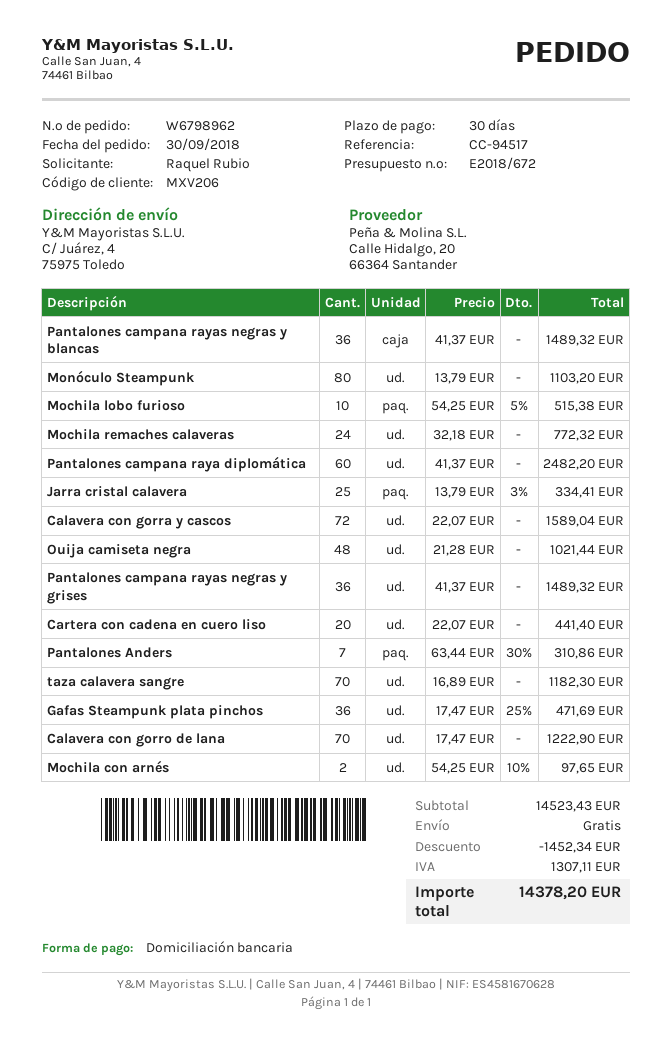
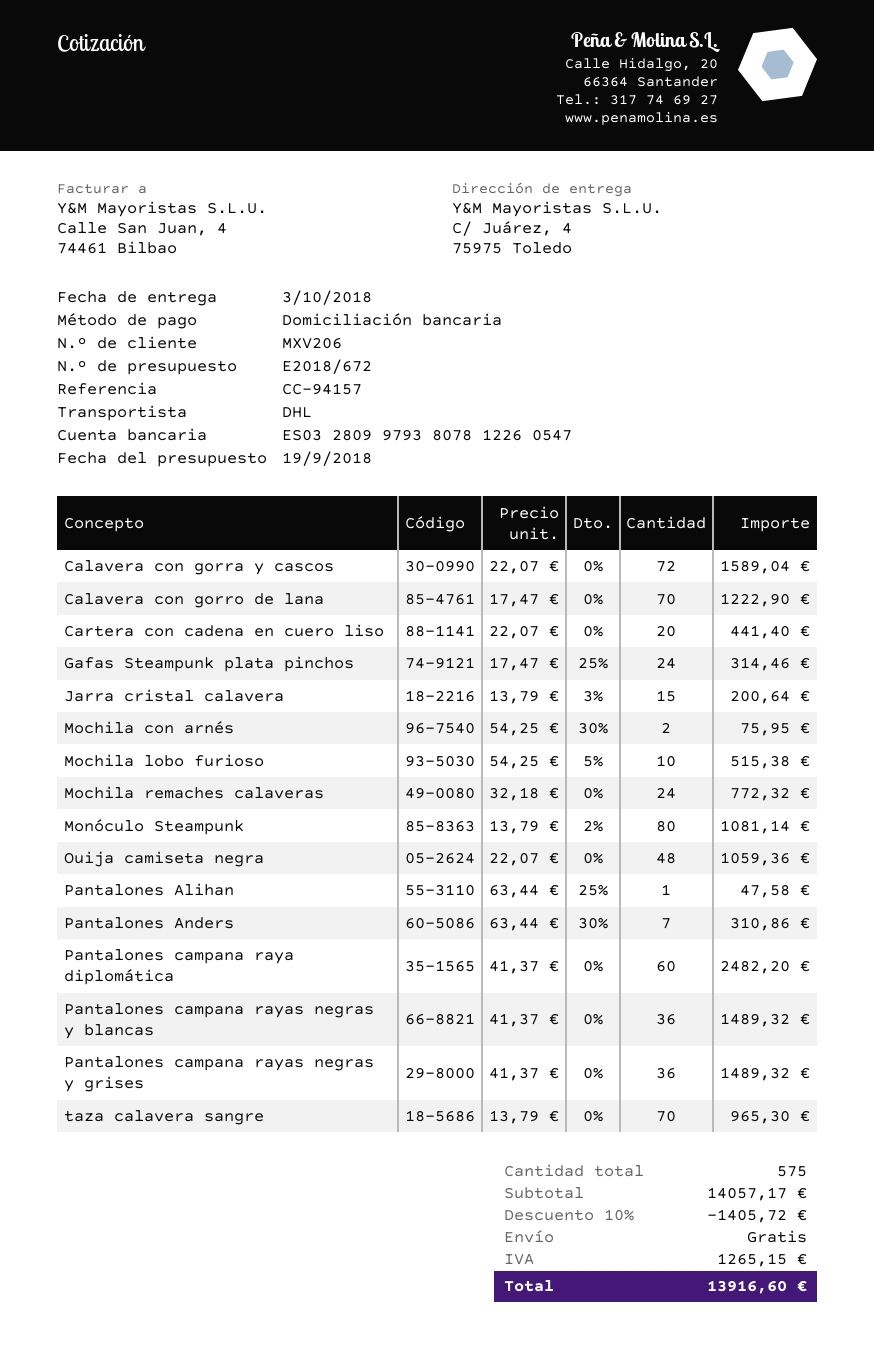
reference: CC-94517 -> CC-94157
Monóculo Steampunk: 80 x 13.79 = 1103.20 -> 80 x 13.79 - 2% = 1081.14
Jarra cristal calavera: 25 x 13.79 - 3% = 334.41 -> 15 x 13.79 - 3% = 200.64
Ouija camiseta negra: 48 x 21.28 = 1021.44 -> 48 x 22.07 = 1059.36
taza calavera sangre: 70 x 16.89 = 1182.30 -> 70 x 13.79 = 965.30
Gafas Steampunk plata pinchos: 36 x 17.47 - 25% = 471.69 -> 24 x 17.47 - 25% = 314.46
Mochila con arnés: 2 x 54.25 - 10% = 97.65 -> 2 x 54.25 - 30% = 75.95
Pantalones Alihan: none -> 1 x 63.44 - 25% = 47.58
subtotal: 14523.43 -> 14057.17
discount: 1452.34 -> 1405.72
tax: 1307.11 -> 1265.15
total: 14378.20 -> 13916.60

